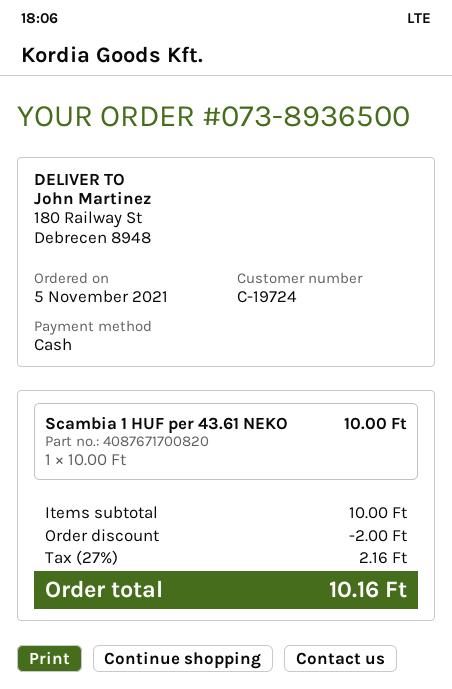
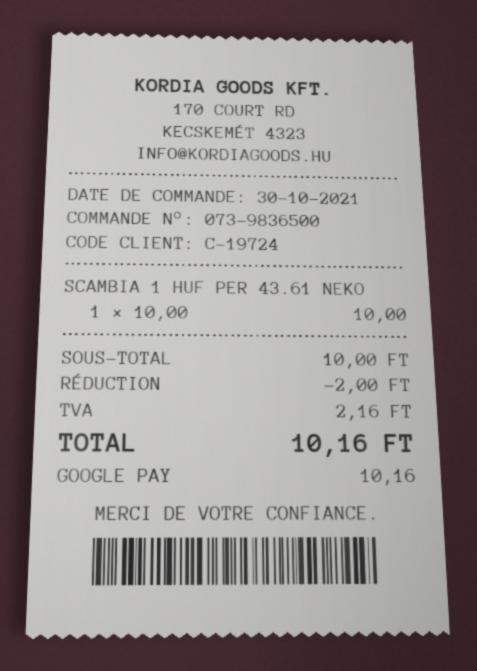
order number: 073-8936500 -> 073-9836500
order date: 2021-11-05 -> 2021-10-30
payment method: cash -> Google Pay

